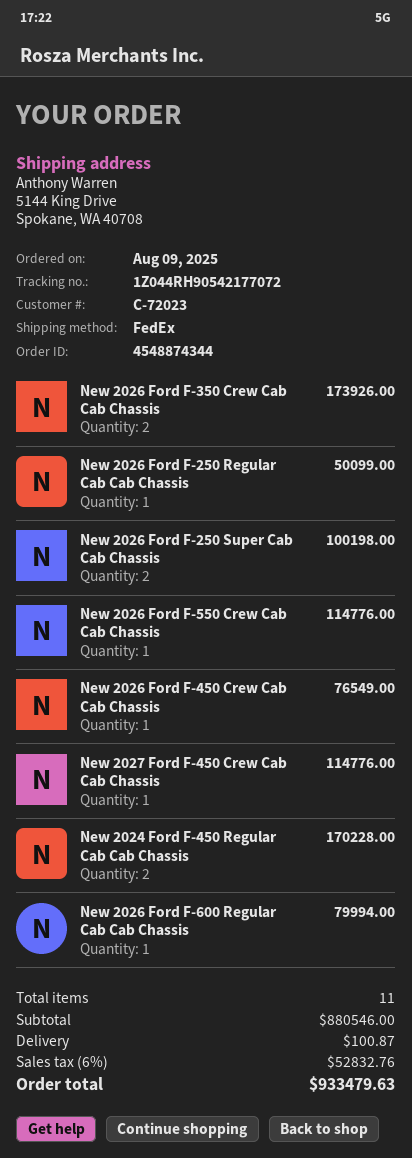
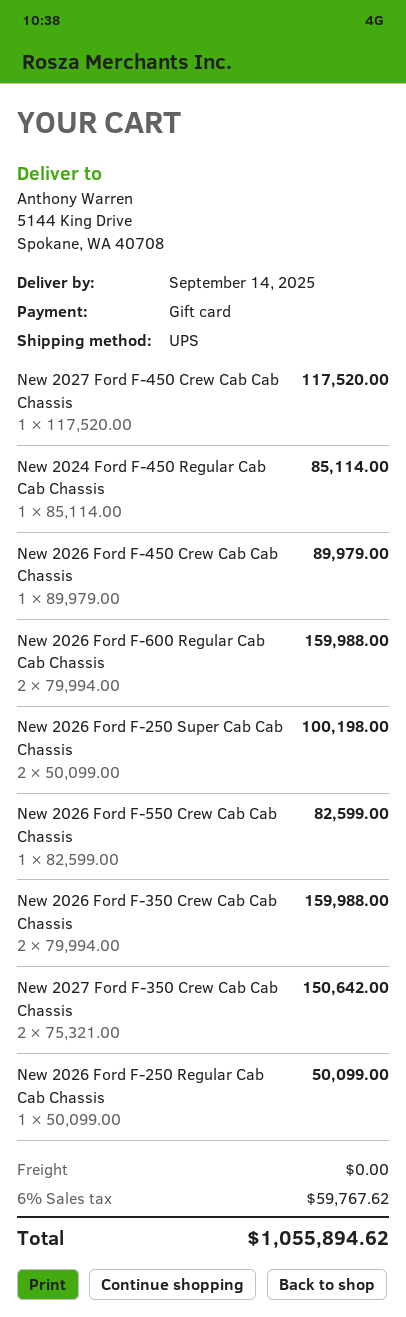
shipping method: FedEx -> UPS
New 2026 Ford F-350 Crew Cab Cab Chassis: 2 for 173926.00 -> 2 for 159988.00
New 2026 Ford F-550 Crew Cab Cab Chassis: 1 for 114776.00 -> 1 for 82599.00
New 2026 Ford F-450 Crew Cab Cab Chassis: 1 for 76549.00 -> 1 for 89979.00
New 2027 Ford F-450 Crew Cab Cab Chassis: 1 for 114776.00 -> 1 for 117520.00
New 2024 Ford F-450 Regular Cab Cab Chassis: 2 for 170228.00 -> 1 for 85114.00
New 2026 Ford F-600 Regular Cab Cab Chassis: 1 for 79994.00 -> 2 for 159988.00
New 2027 Ford F-350 Crew Cab Cab Chassis: none -> 2 for 150642.00
shipping: 100.87 -> 0.00
tax: 6% = 52832.76 -> 6% = 59767.62
total: 933479.63 -> 1055894.62

